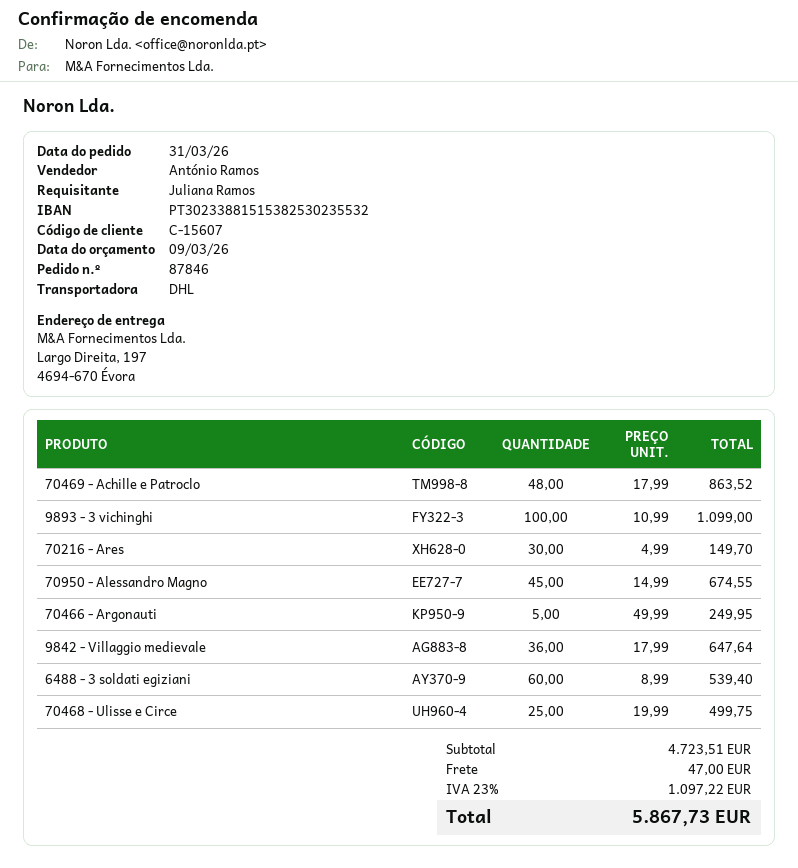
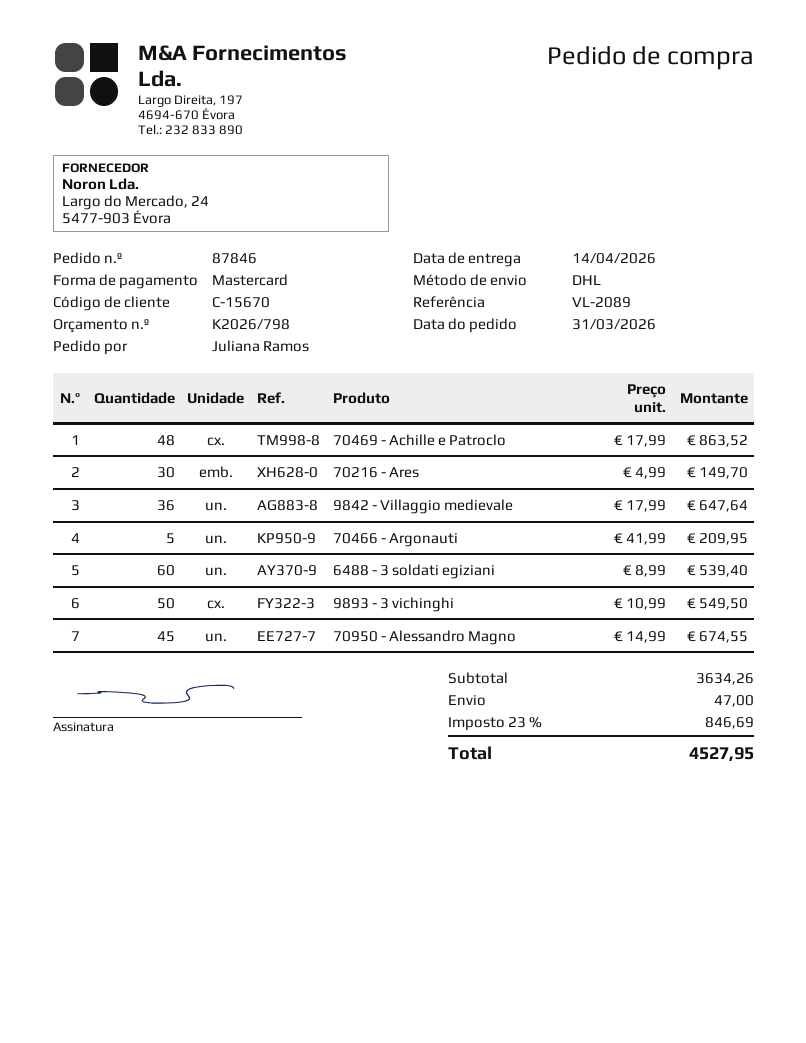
customer number: C-15607 -> C-15670
9893 - 3 vichinghi: 100 x 10.99 = 1099.00 -> 50 x 10.99 = 549.50
70466 - Argonauti: 5 x 49.99 = 249.95 -> 5 x 41.99 = 209.95
70468 - Ulisse e Circe: 25 x 19.99 = 499.75 -> none
subtotal: 4723.51 -> 3634.26
tax: 23% = 1097.22 -> 23% = 846.69
total: 5867.73 -> 4527.95

